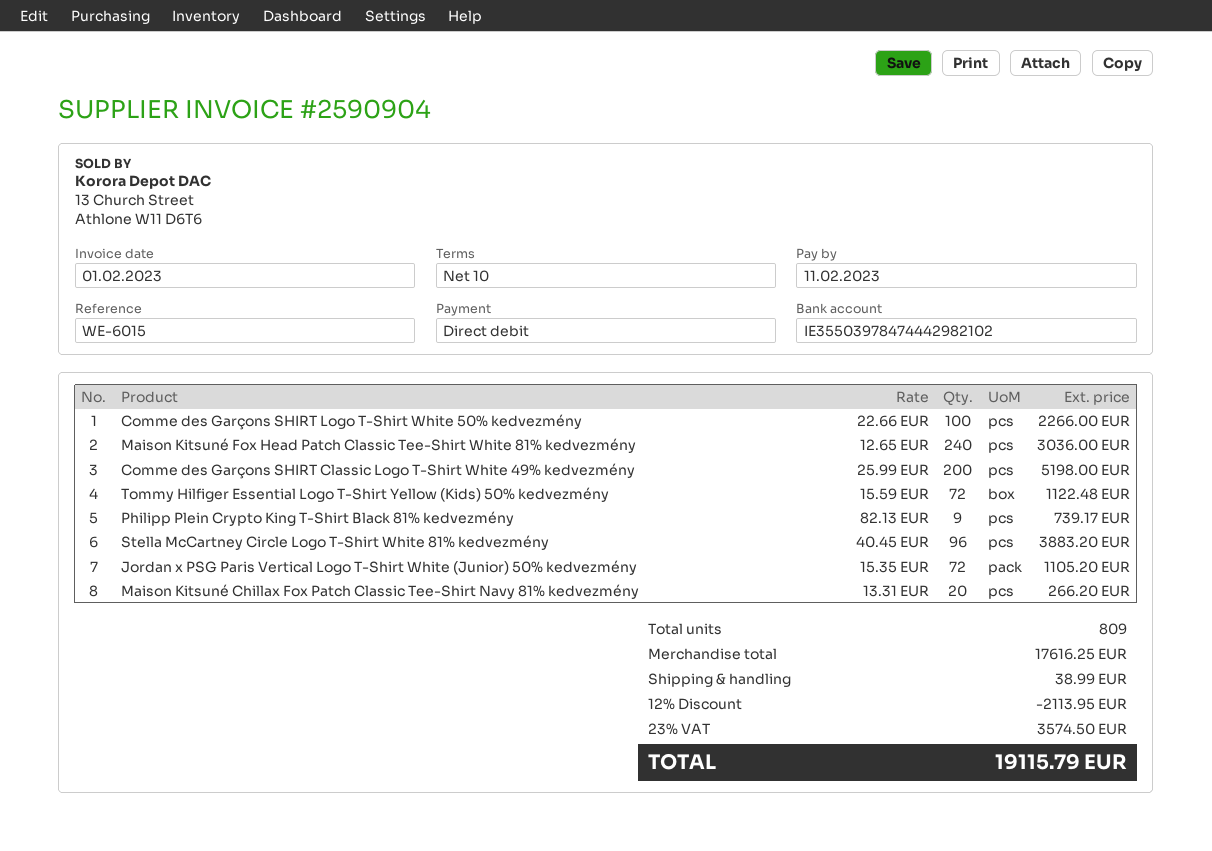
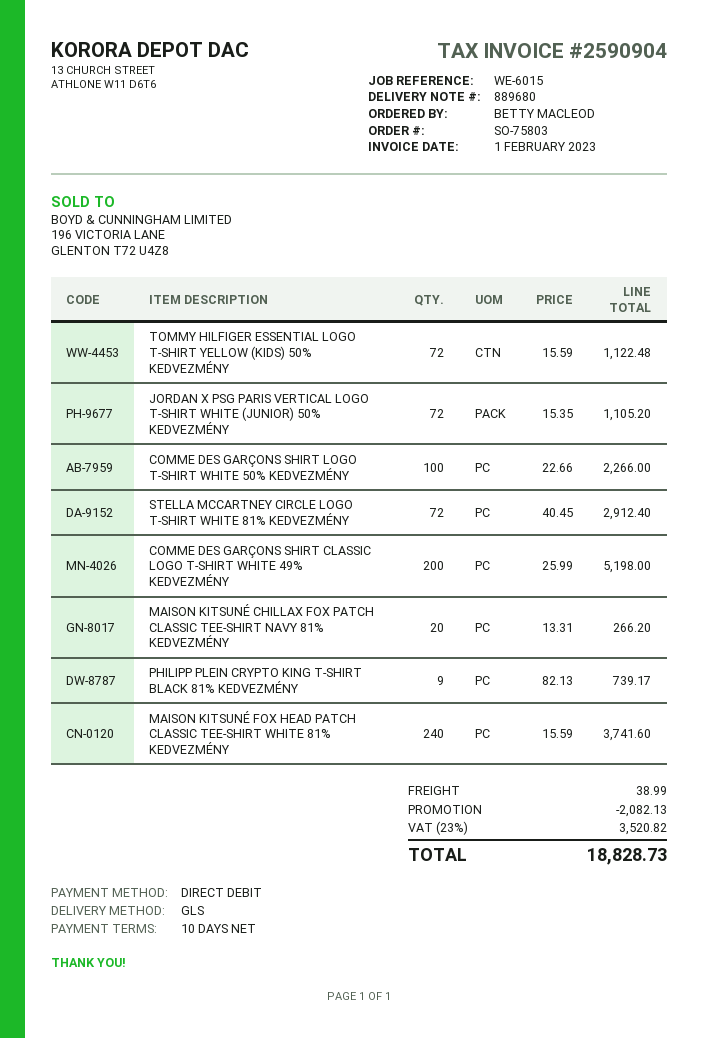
Maison Kitsuné Fox Head Patch Classic Tee-Shirt White 81% kedvezmény: 240 x 12.65 = 3036.00 -> 240 x 15.59 = 3741.60
Stella McCartney Circle Logo T-Shirt White 81% kedvezmény: 96 x 40.45 = 3883.20 -> 72 x 40.45 = 2912.40
discount: 2113.95 -> 2082.13
tax: 23% = 3574.50 -> 23% = 3520.82
total: 19115.79 -> 18828.73

